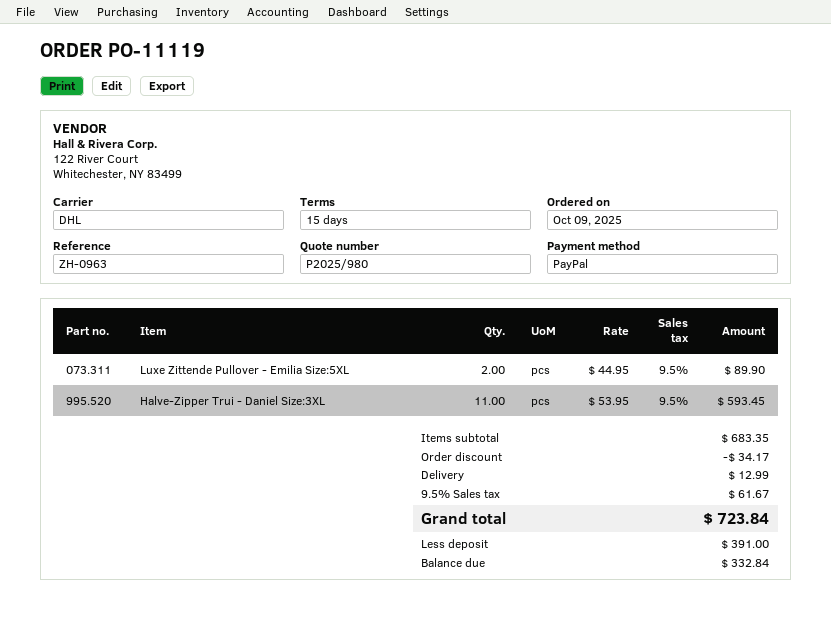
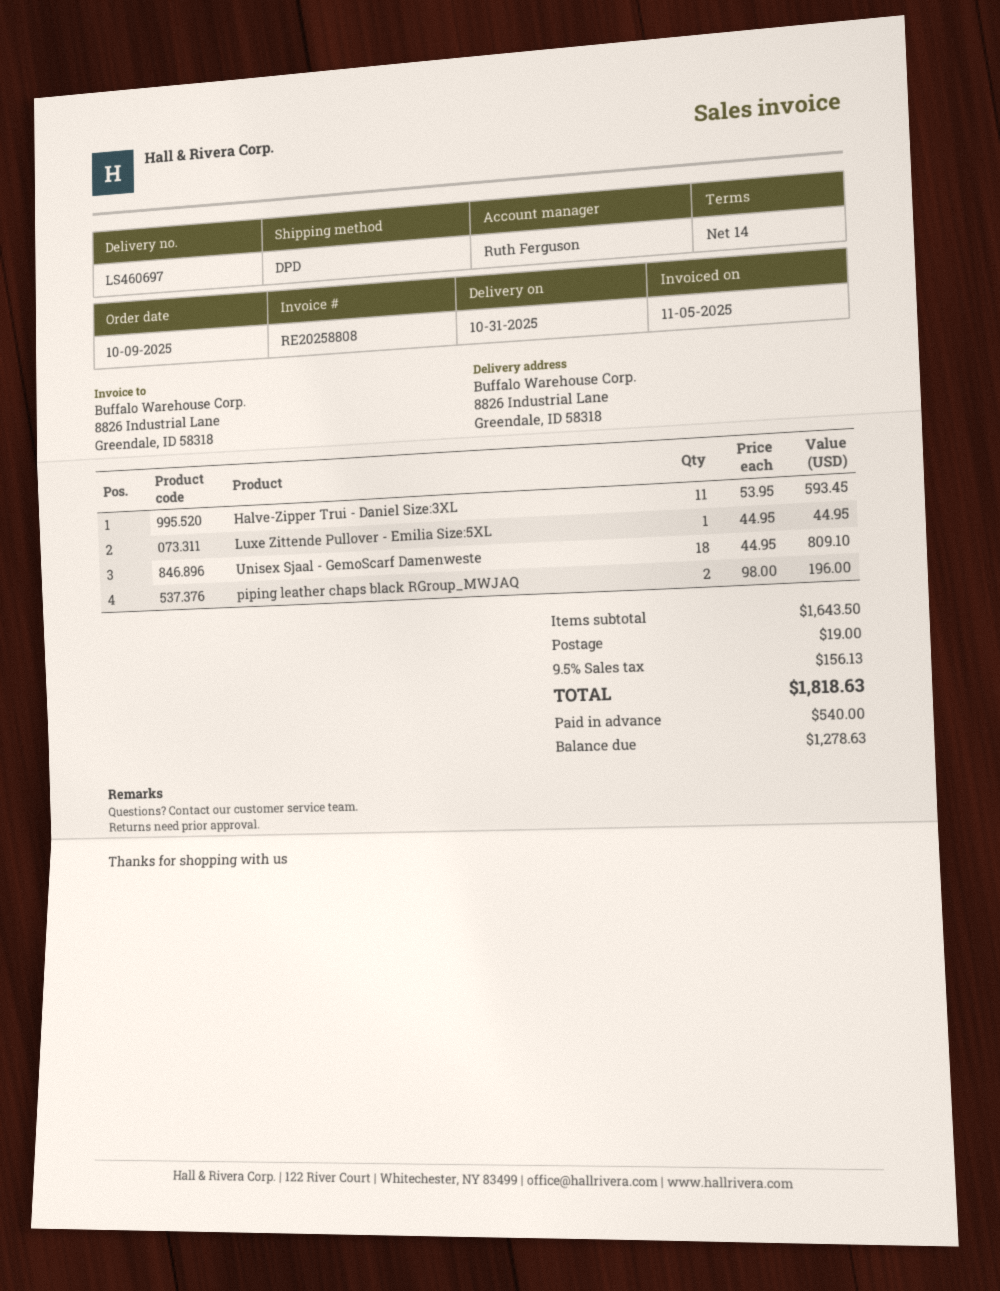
payment terms: 15 days -> 14 days
shipping method: DHL -> DPD
Luxe Zittende Pullover - Emilia Size:5XL: 2 x 44.95 = 89.90 -> 1 x 44.95 = 44.95
Unisex Sjaal - GemoScarf Damenweste: none -> 18 x 44.95 = 809.10
piping leather chaps black RGroup_MWJAQ: none -> 2 x 98.00 = 196.00
subtotal: 683.35 -> 1643.50
discount: 34.17 -> none
shipping: 12.99 -> 19.00
tax: 9.5% = 61.67 -> 9.5% = 156.13
total: 723.84 -> 1818.63
deposit: 391.00 -> 540.00
balance: 332.84 -> 1278.63

